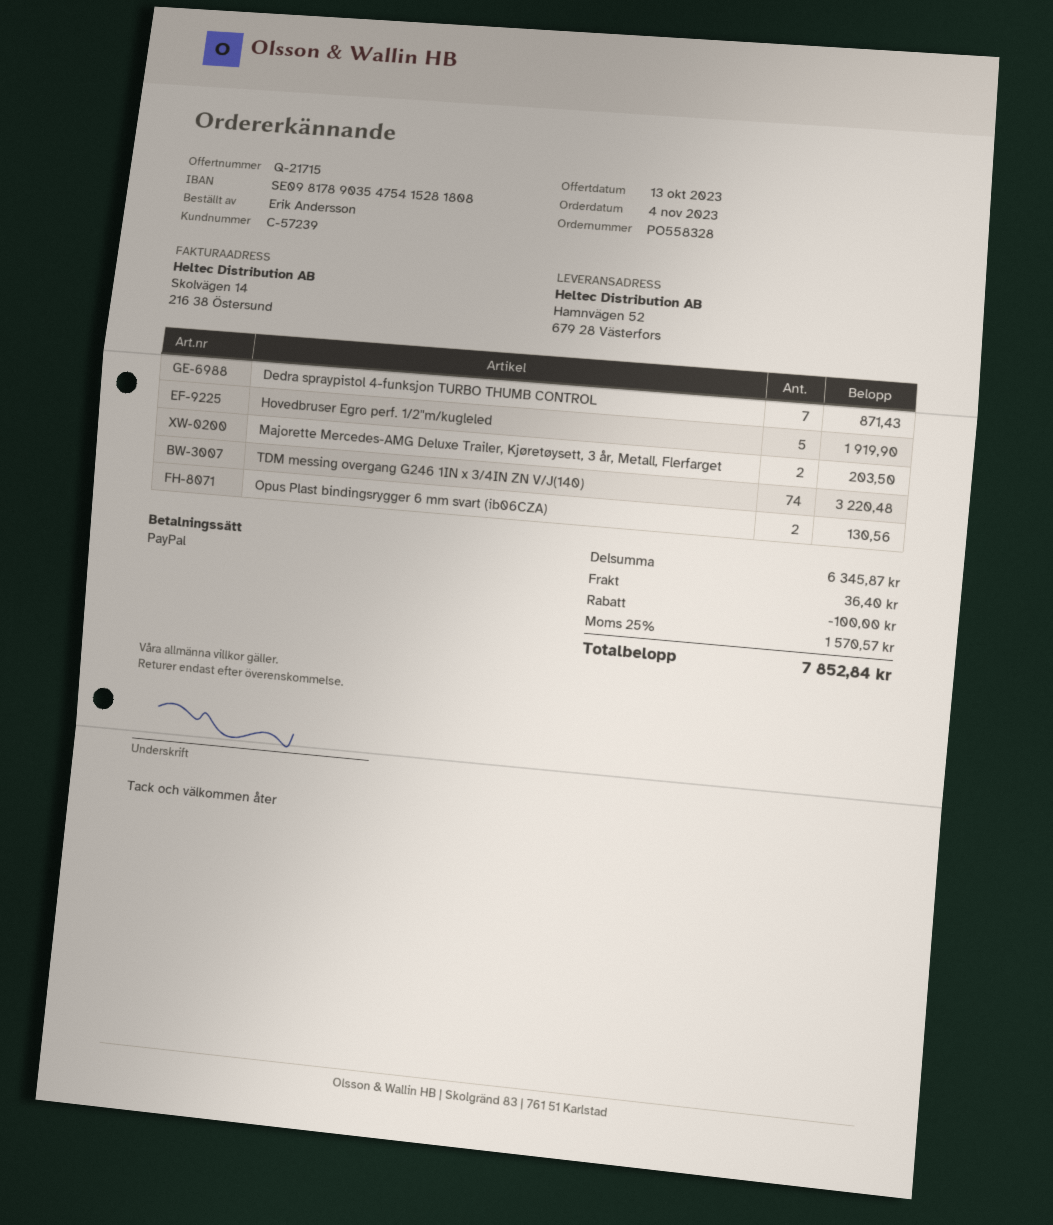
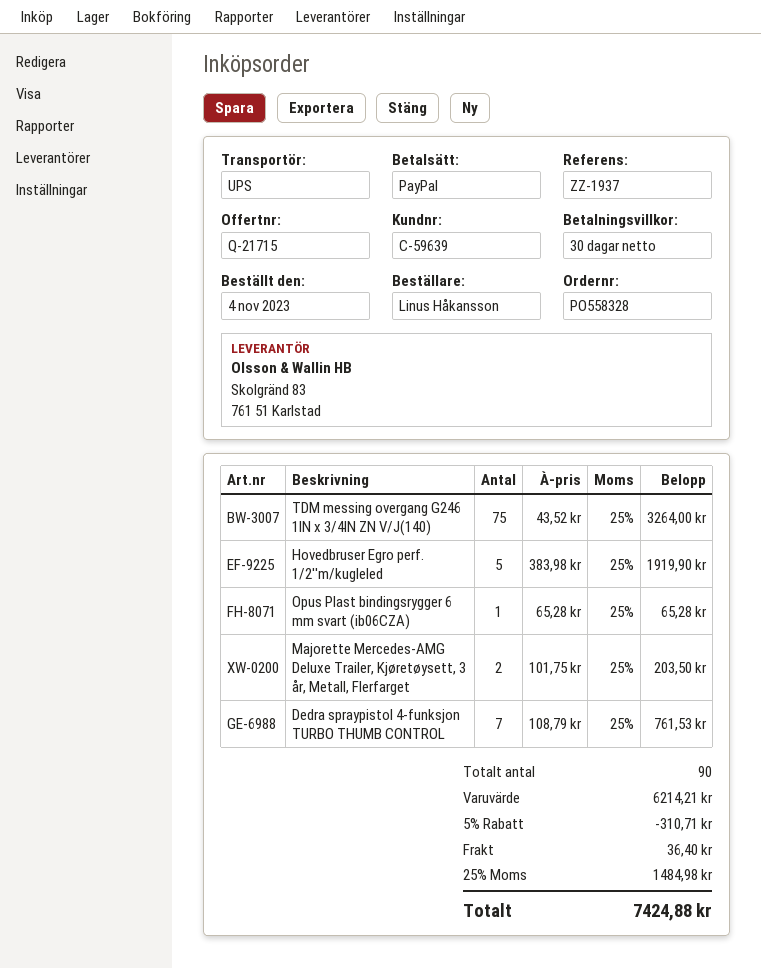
customer number: C-57239 -> C-59639
ordered by: Erik Andersson -> Linus Håkansson
Dedra spraypistol 4-funksjon TURBO THUMB CONTROL: 7 for 871.43 -> 7 for 761.53
TDM messing overgang G246 1IN x 3/4IN ZN V/J(140): 74 for 3220.48 -> 75 for 3264.00
Opus Plast bindingsrygger 6 mm svart (ib06CZA): 2 for 130.56 -> 1 for 65.28
subtotal: 6345.87 -> 6214.21
discount: 100.00 -> 310.71
tax: 25% = 1570.57 -> 25% = 1484.98
total: 7852.84 -> 7424.88

